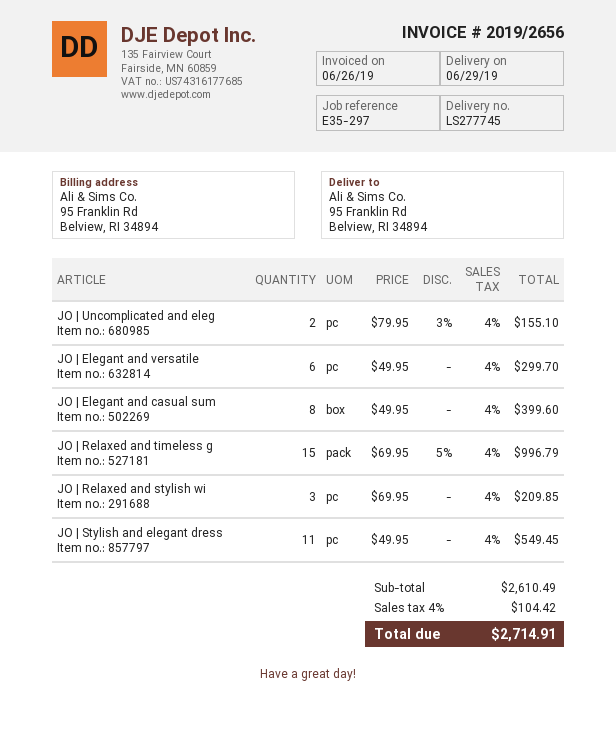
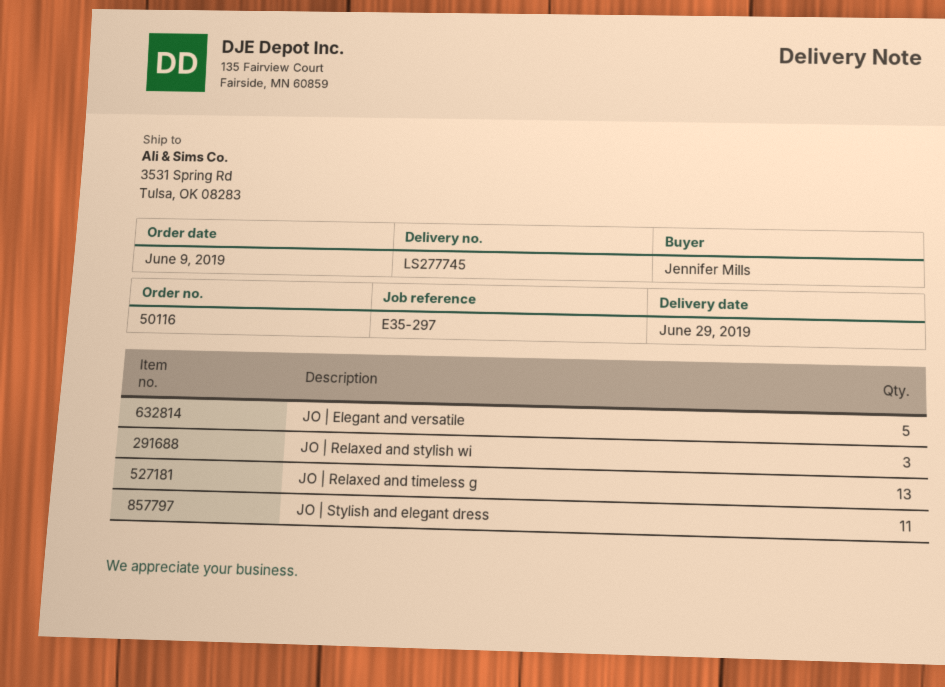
ship to: 95 Franklin Rd, Belview, RI 34894 -> 3531 Spring Rd, Tulsa, OK 08283
JO | Uncomplicated and eleg: 2 -> none
JO | Elegant and versatile: 6 -> 5
JO | Elegant and casual sum: 8 -> none
JO | Relaxed and timeless g: 15 -> 13

